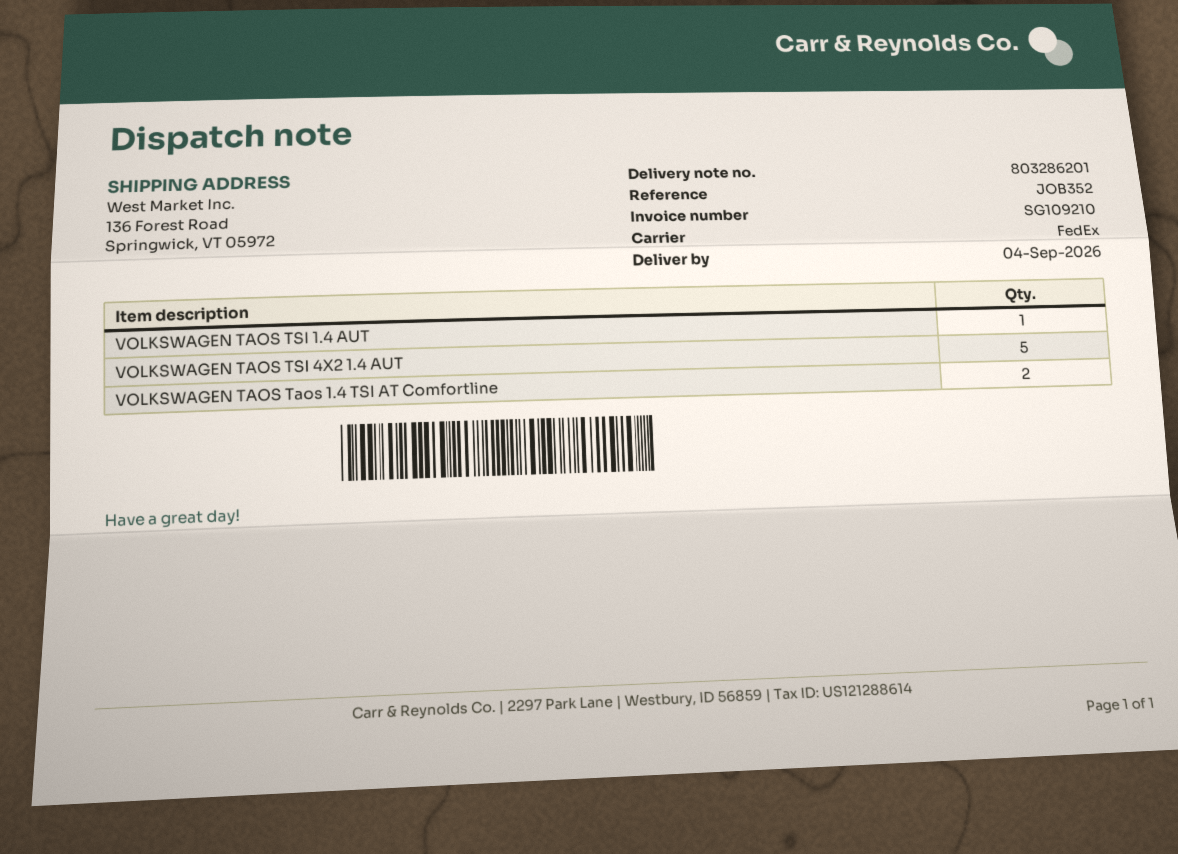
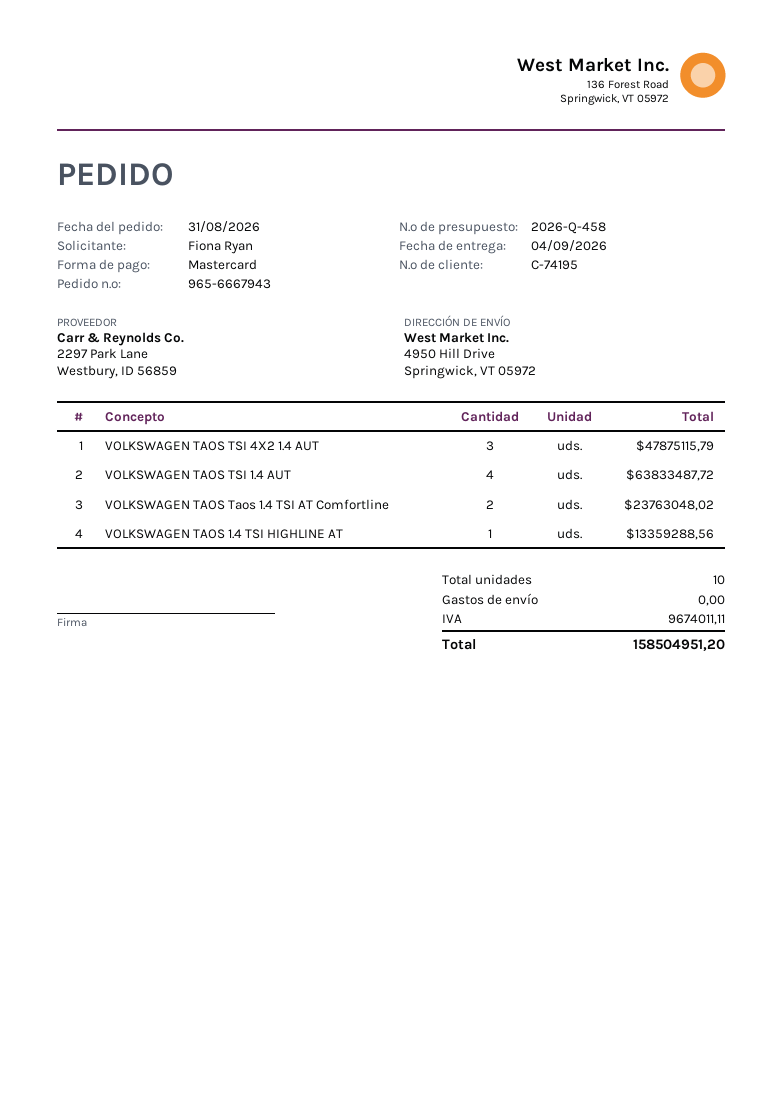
ship to: 136 Forest Road, Springwick, VT 05972 -> 4950 Hill Drive, Springwick, VT 05972
VOLKSWAGEN TAOS TSI 1.4 AUT: 1 -> 4
VOLKSWAGEN TAOS TSI 4X2 1.4 AUT: 5 -> 3
VOLKSWAGEN TAOS 1.4 TSI HIGHLINE AT: none -> 1

